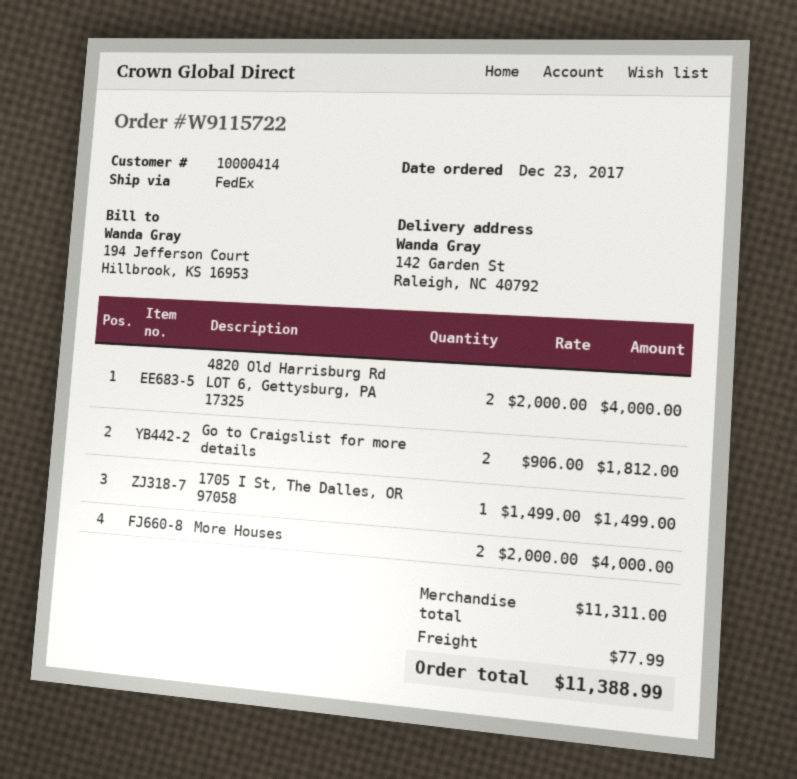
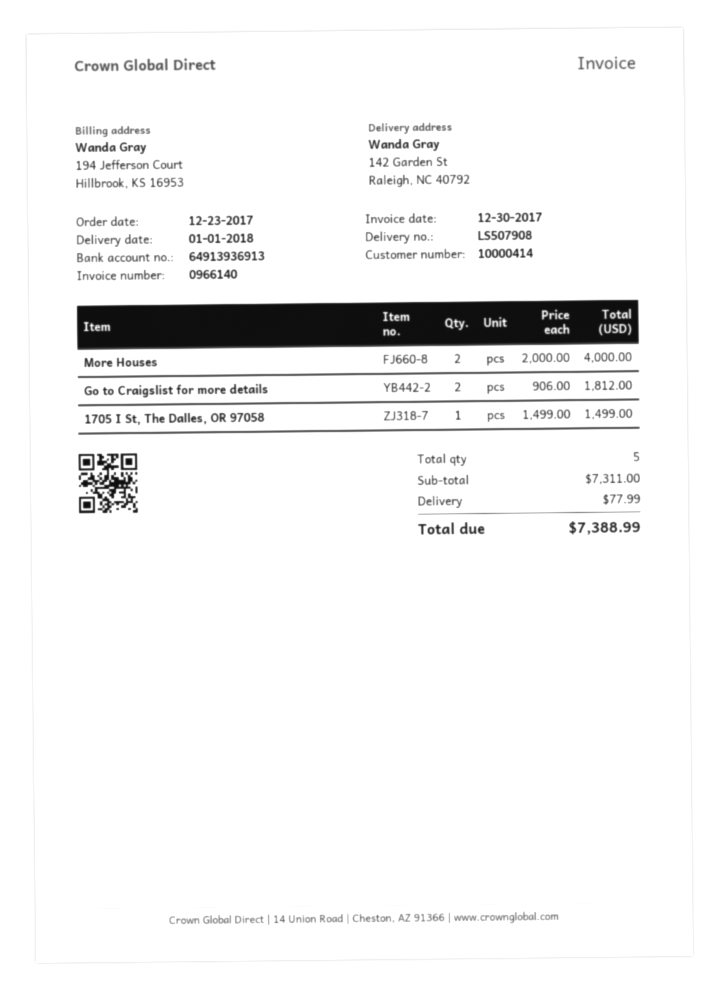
4820 Old Harrisburg Rd LOT 6, Gettysburg, PA 17325: 2 x 2000.00 = 4000.00 -> none
subtotal: 11311.00 -> 7311.00
total: 11388.99 -> 7388.99

